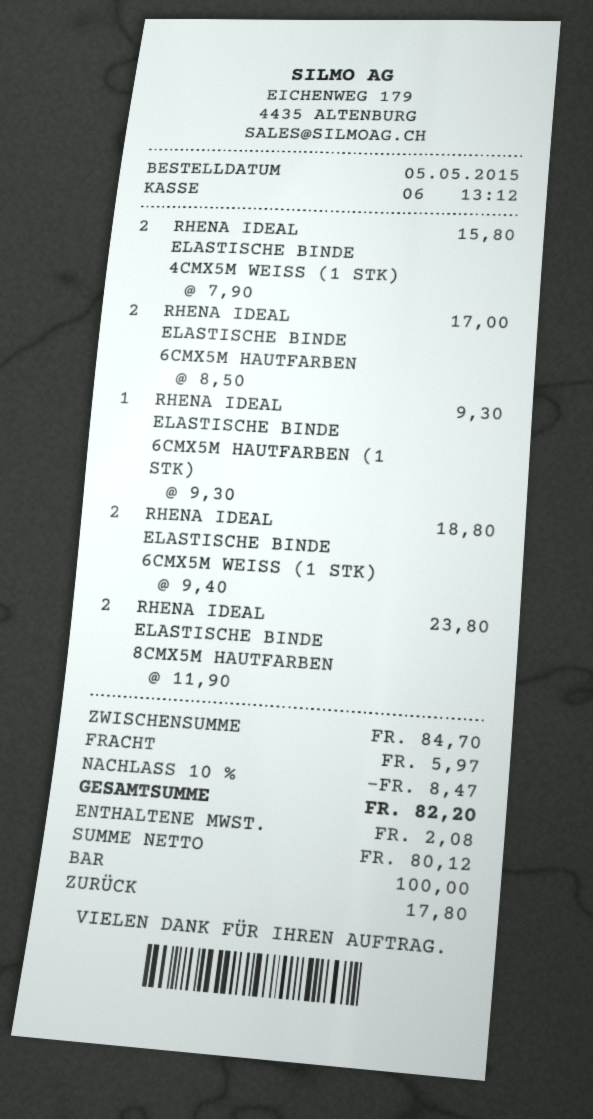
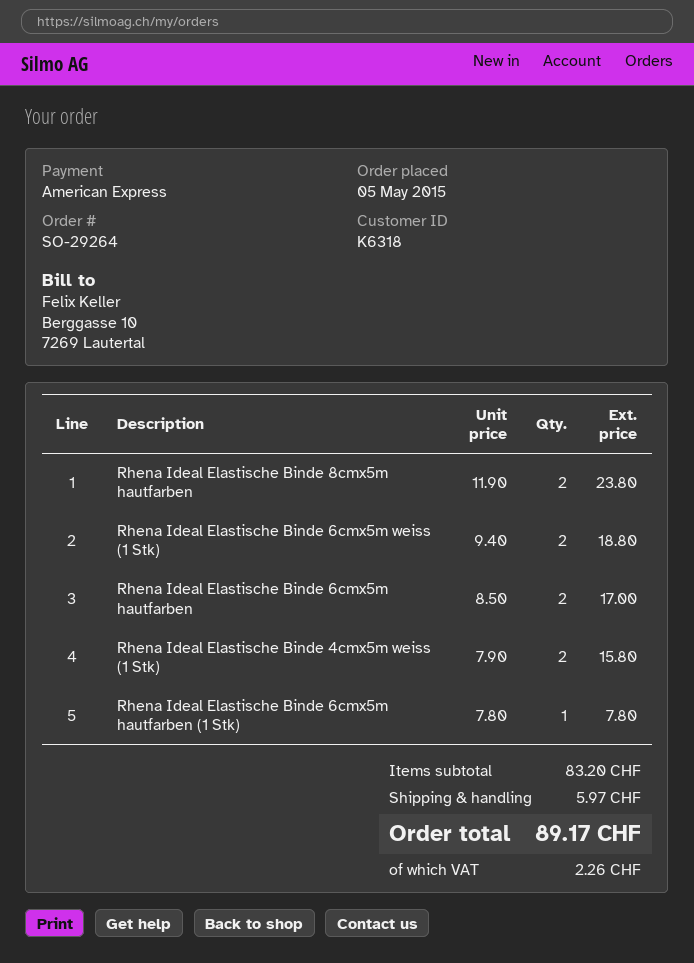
payment method: cash -> American Express
RHENA IDEAL ELASTISCHE BINDE 6CMX5M HAUTFARBEN (1 STK): 1 x 9.30 = 9.30 -> 1 x 7.80 = 7.80
subtotal: 84.70 -> 83.20
discount: 10% = 8.47 -> none
tax: 2.08 -> 2.26
total: 82.20 -> 89.17

